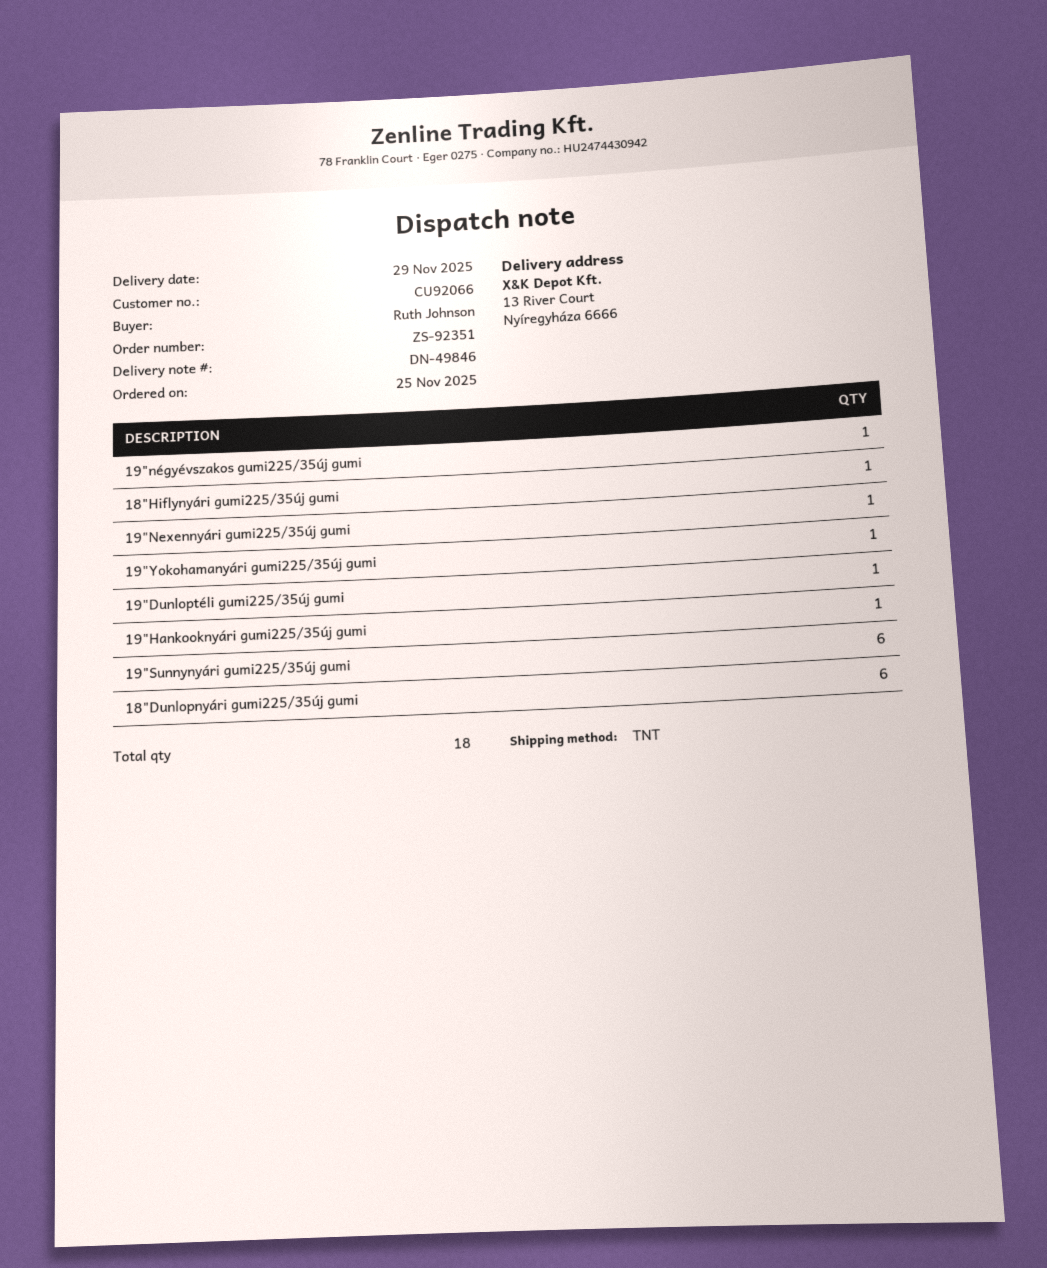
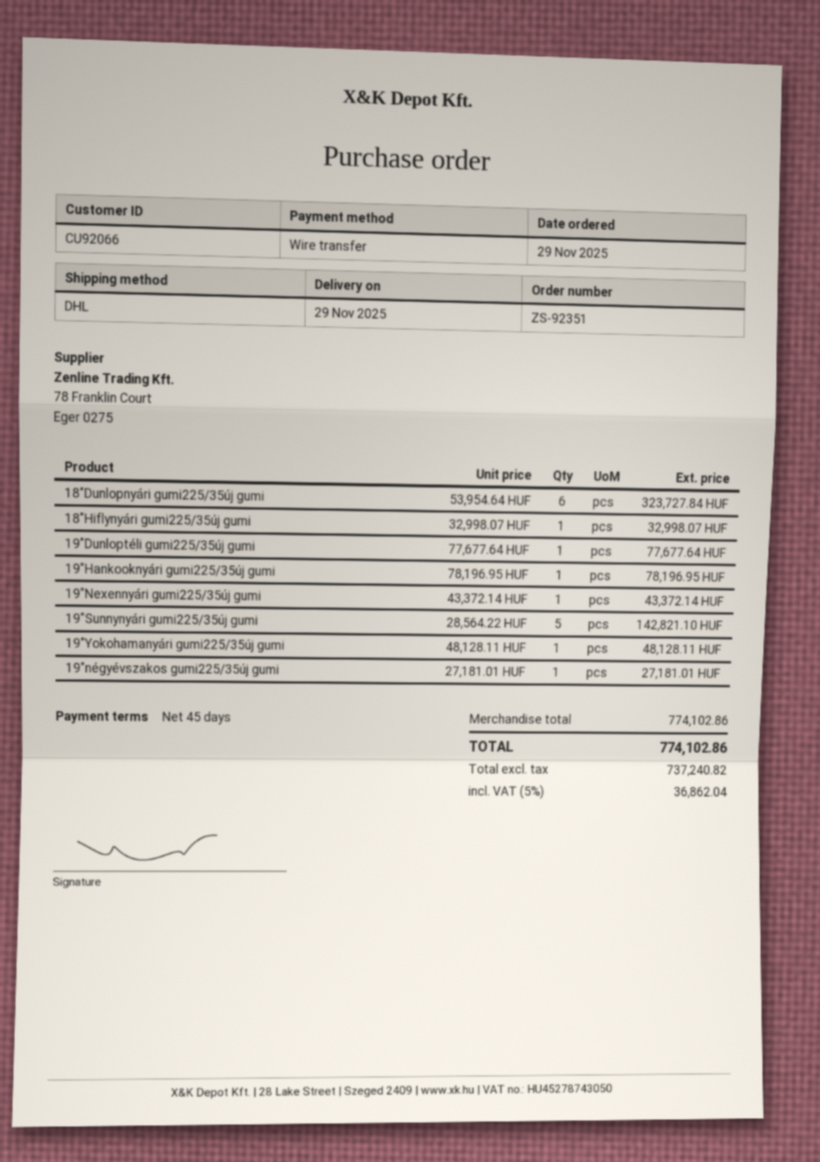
order date: 2025-11-25 -> 2025-11-29
shipping method: TNT -> DHL
19"Sunnynyári gumi225/35új gumi: 6 -> 5

